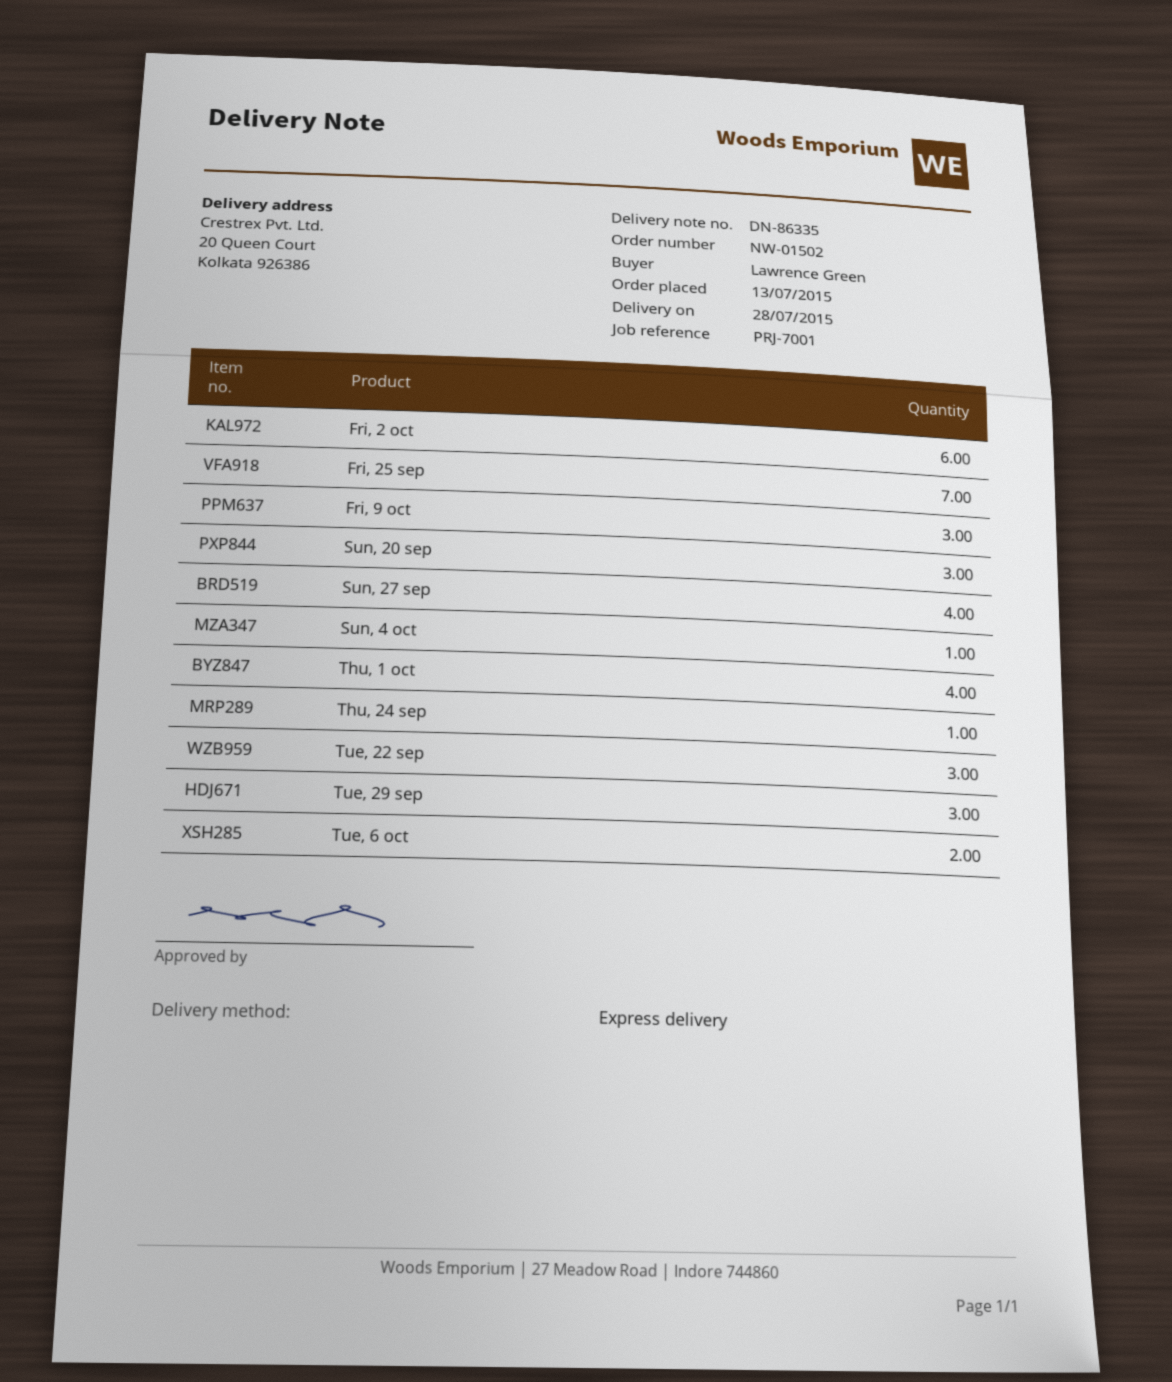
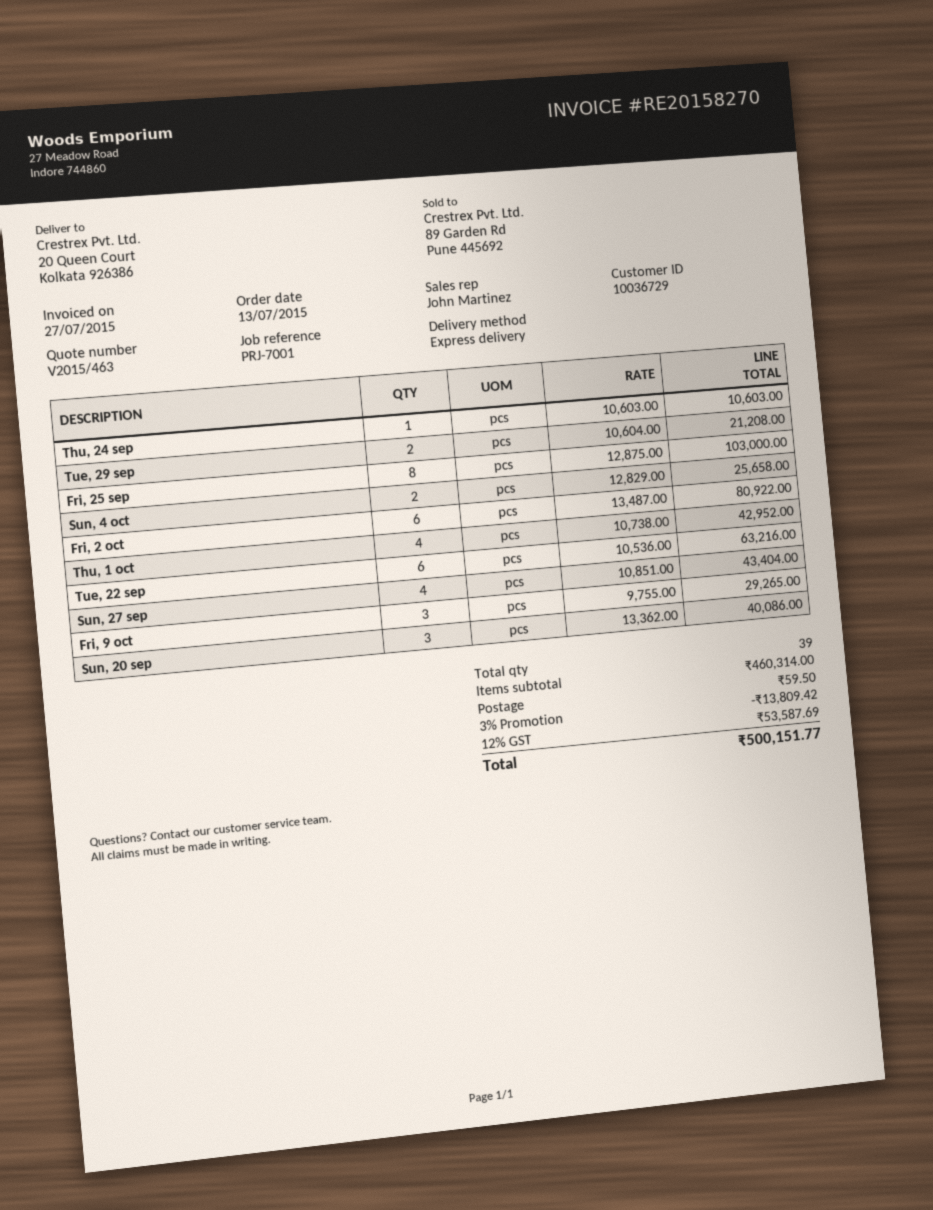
Fri, 25 sep: 7 -> 8
Sun, 4 oct: 1 -> 2
Tue, 22 sep: 3 -> 6
Tue, 29 sep: 3 -> 2
Tue, 6 oct: 2 -> none

